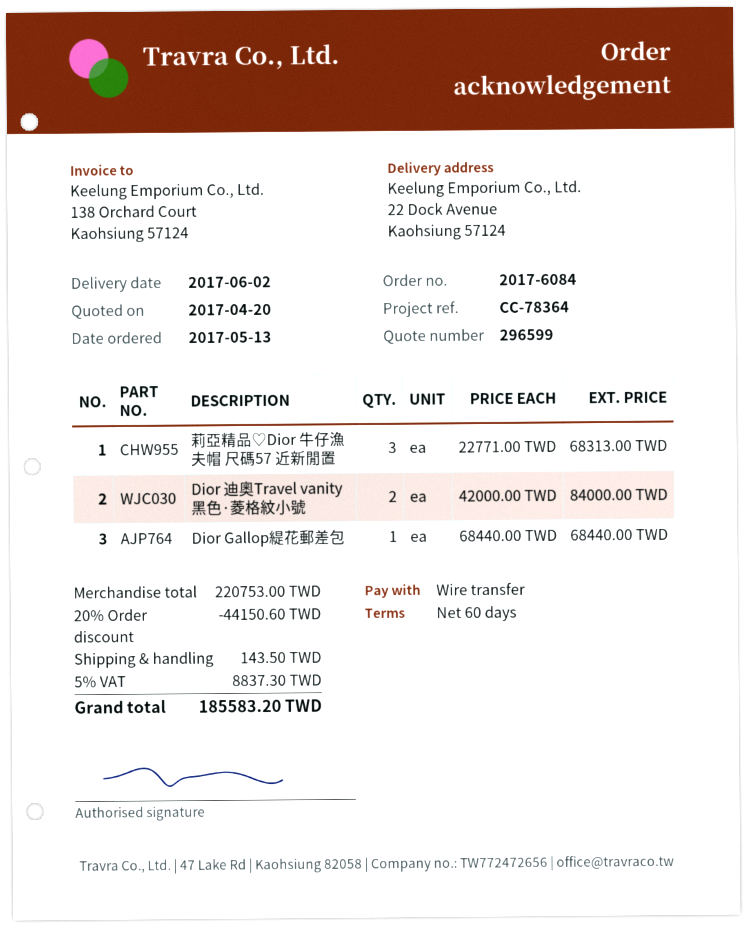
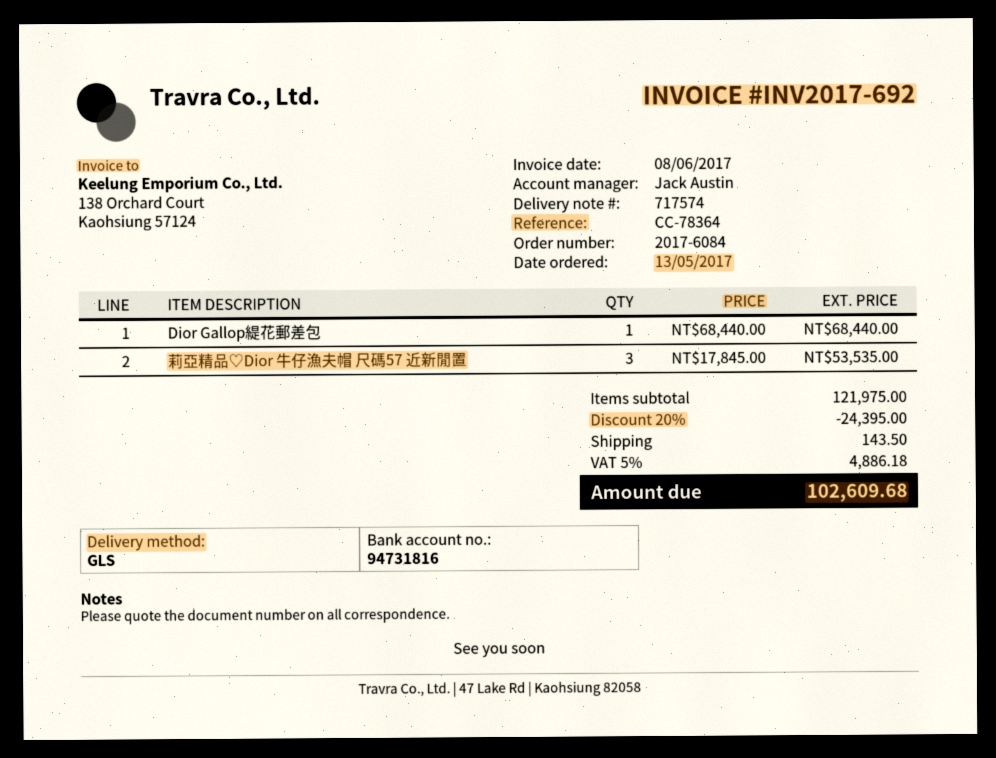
莉亞精品♡Dior 牛仔漁夫帽 尺碼57 近新閒置: 3 x 22771.00 = 68313.00 -> 3 x 17845.00 = 53535.00
Dior 迪奧Travel vanity 黑色·菱格紋小號: 2 x 42000.00 = 84000.00 -> none
subtotal: 220753.00 -> 121975.00
discount: 20% = 44150.60 -> 20% = 24395.00
tax: 5% = 8837.30 -> 5% = 4886.18
total: 185583.20 -> 102609.68

